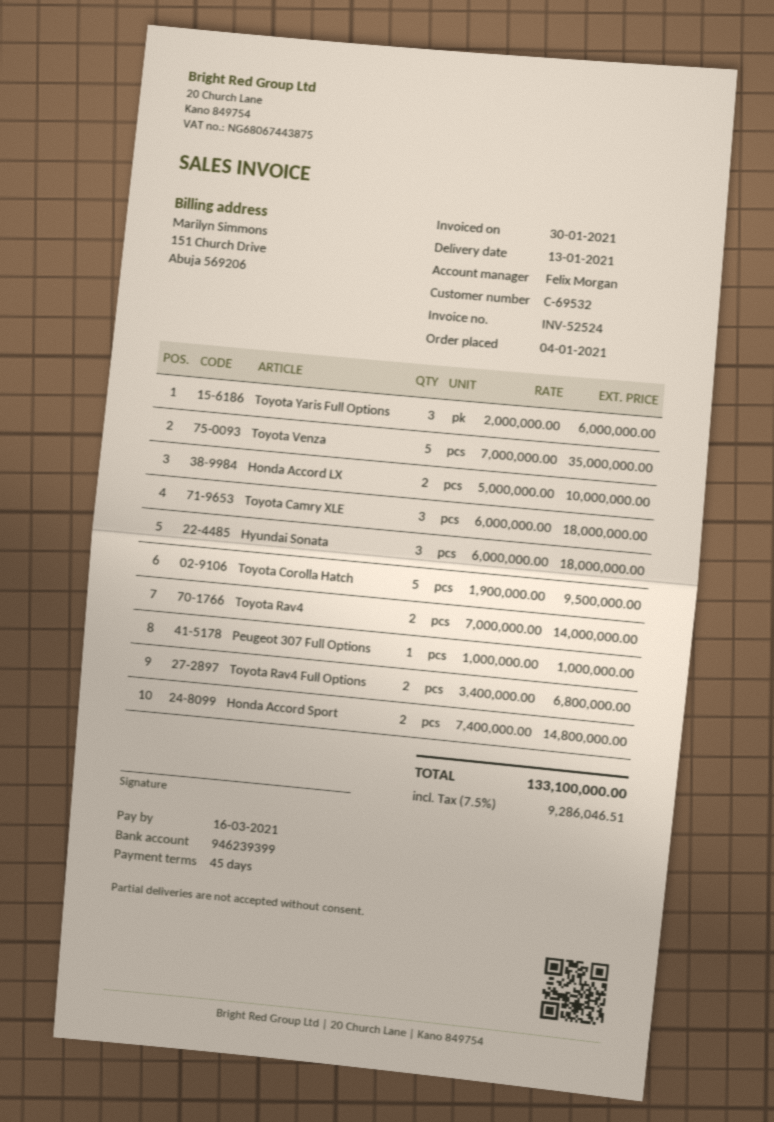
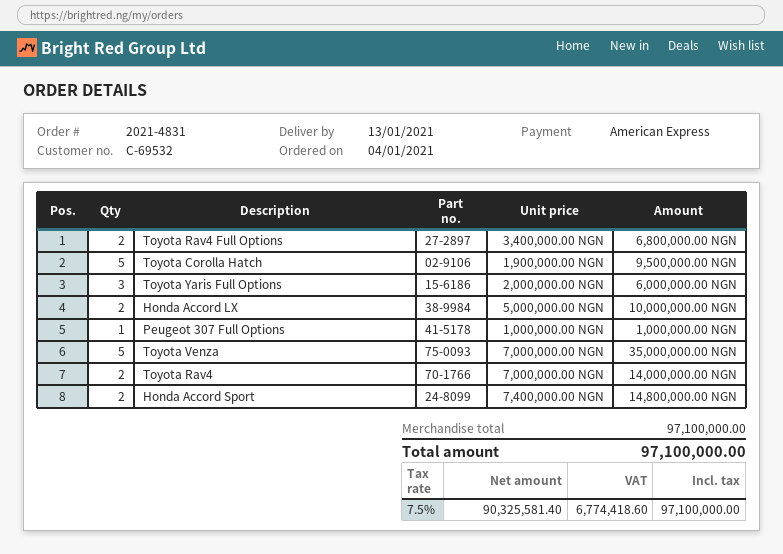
Toyota Camry XLE: 3 x 6000000.00 = 18000000.00 -> none
Hyundai Sonata: 3 x 6000000.00 = 18000000.00 -> none
tax: 7.5% = 9286046.51 -> 7.5% = 6774418.60
total: 133100000.00 -> 97100000.00

